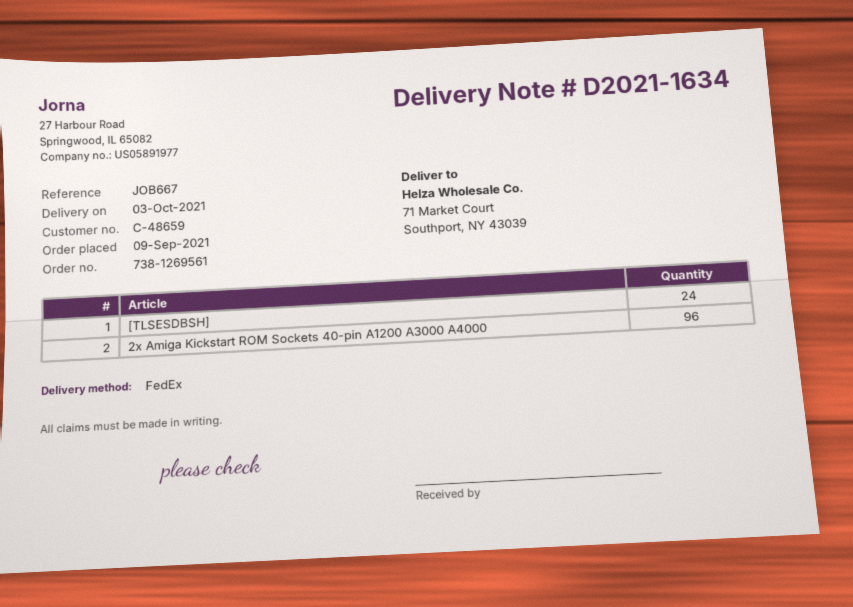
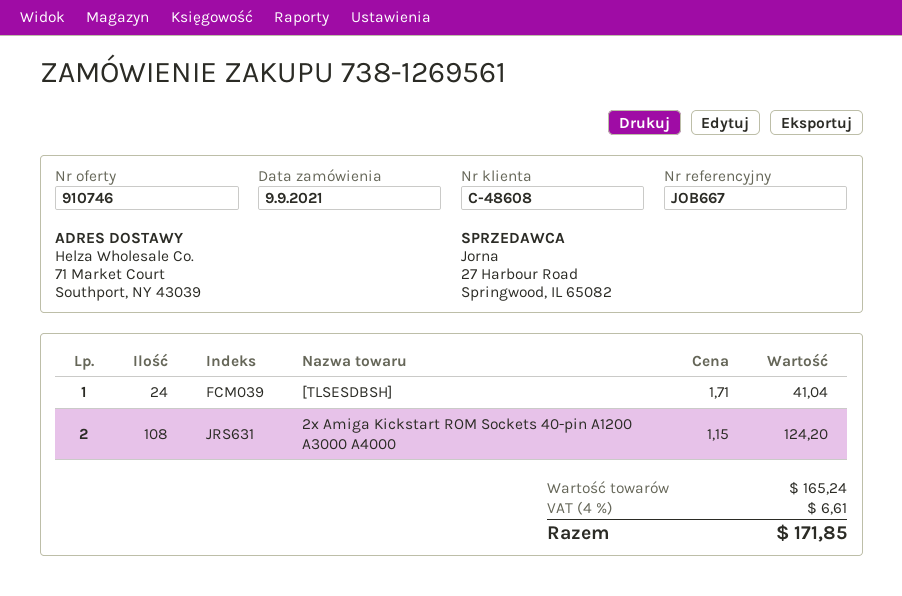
customer number: C-48659 -> C-48608
2x Amiga Kickstart ROM Sockets 40-pin A1200 A3000 A4000: 96 -> 108

